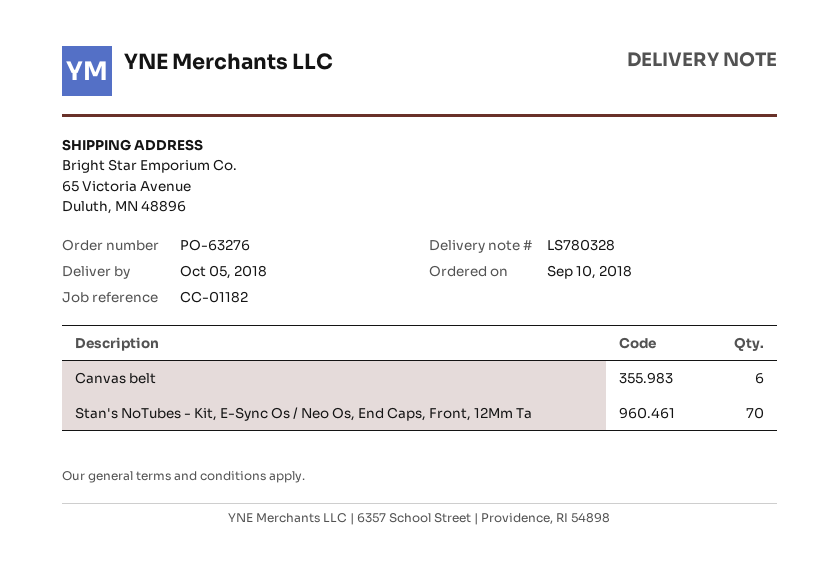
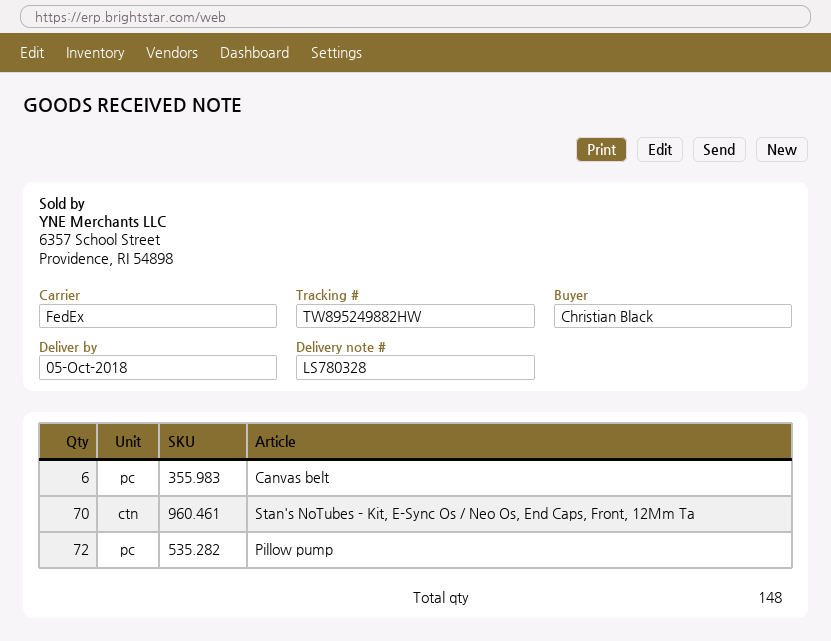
Pillow pump: none -> 72

